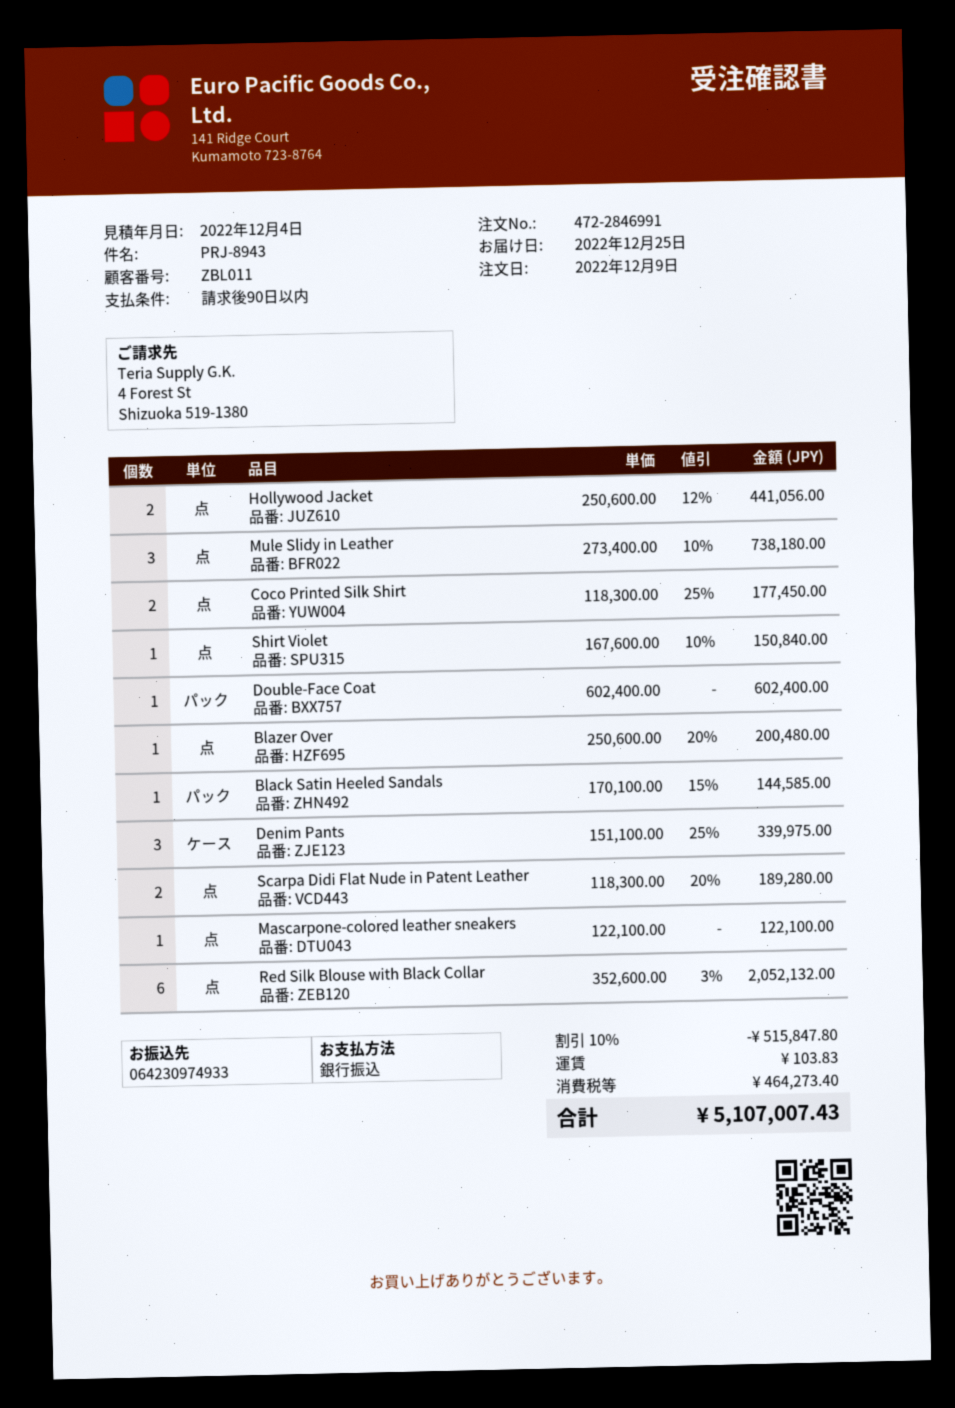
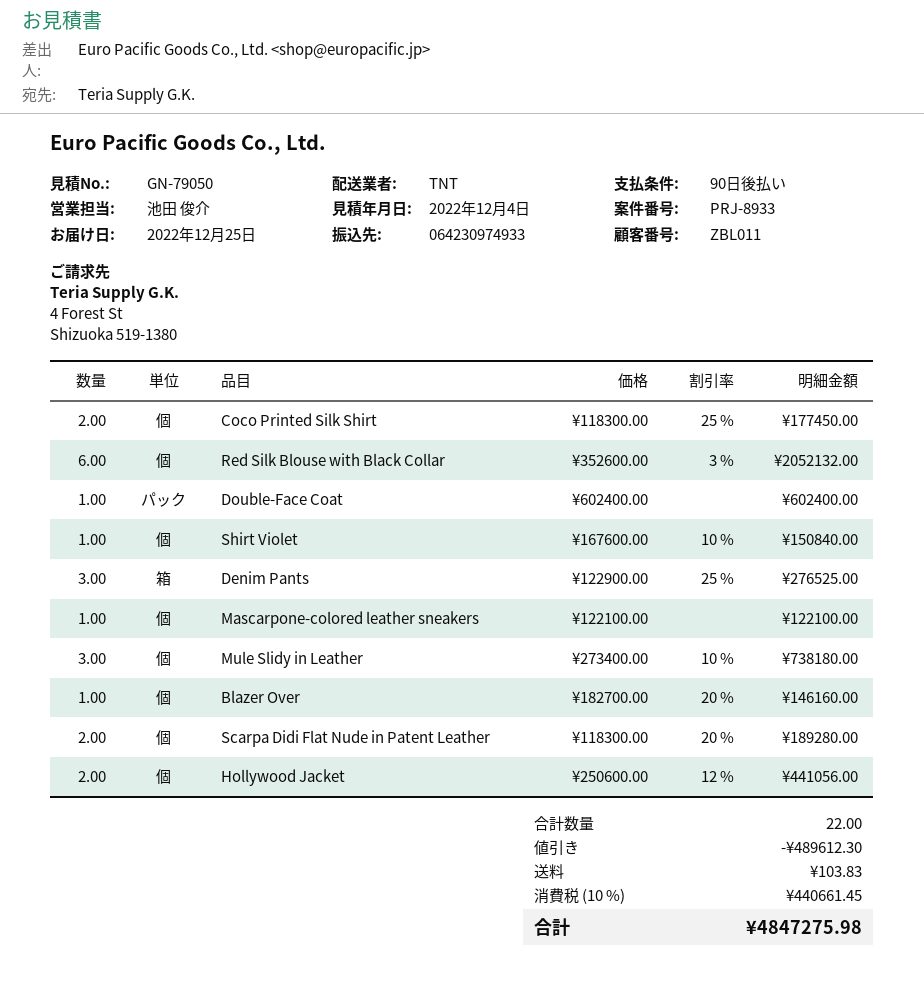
reference: PRJ-8943 -> PRJ-8933
Blazer Over: 1 x 250600.00 - 20% = 200480.00 -> 1 x 182700.00 - 20% = 146160.00
Black Satin Heeled Sandals: 1 x 170100.00 - 15% = 144585.00 -> none
Denim Pants: 3 x 151100.00 - 25% = 339975.00 -> 3 x 122900.00 - 25% = 276525.00
discount: 515847.80 -> 489612.30
tax: 464273.40 -> 440661.45
total: 5107007.43 -> 4847275.98

